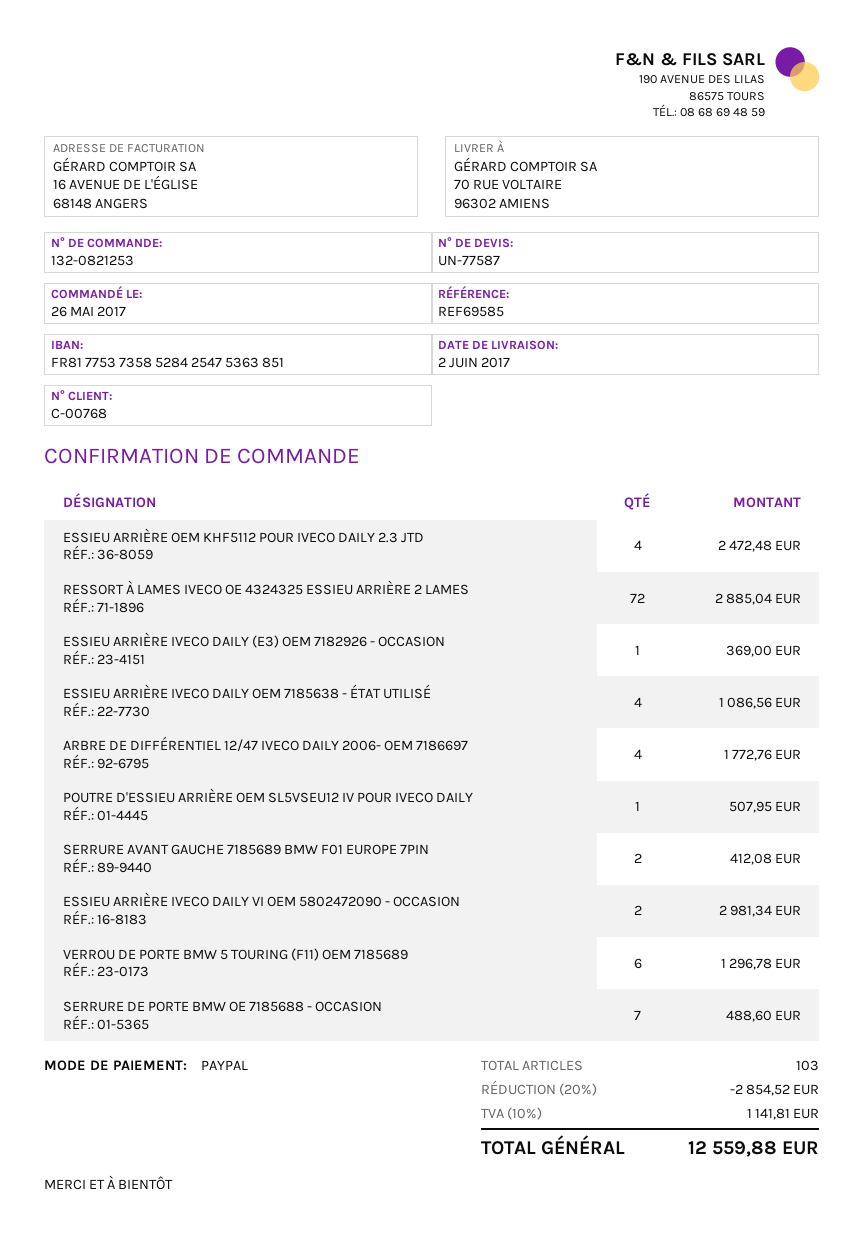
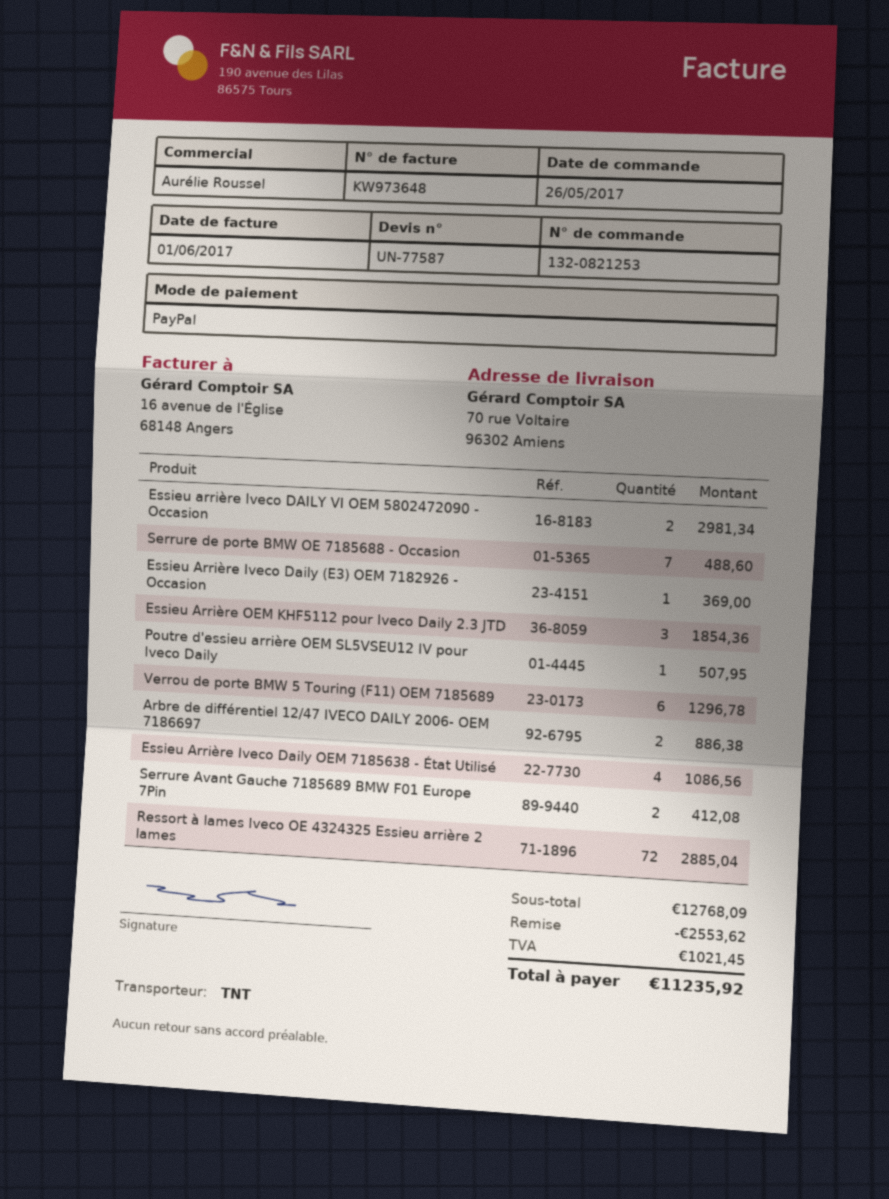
ESSIEU ARRIÈRE OEM KHF5112 POUR IVECO DAILY 2.3 JTD: 4 for 2472.48 -> 3 for 1854.36
ARBRE DE DIFFÉRENTIEL 12/47 IVECO DAILY 2006- OEM 7186697: 4 for 1772.76 -> 2 for 886.38
discount: 2854.52 -> 2553.62
tax: 1141.81 -> 1021.45
total: 12559.88 -> 11235.92

